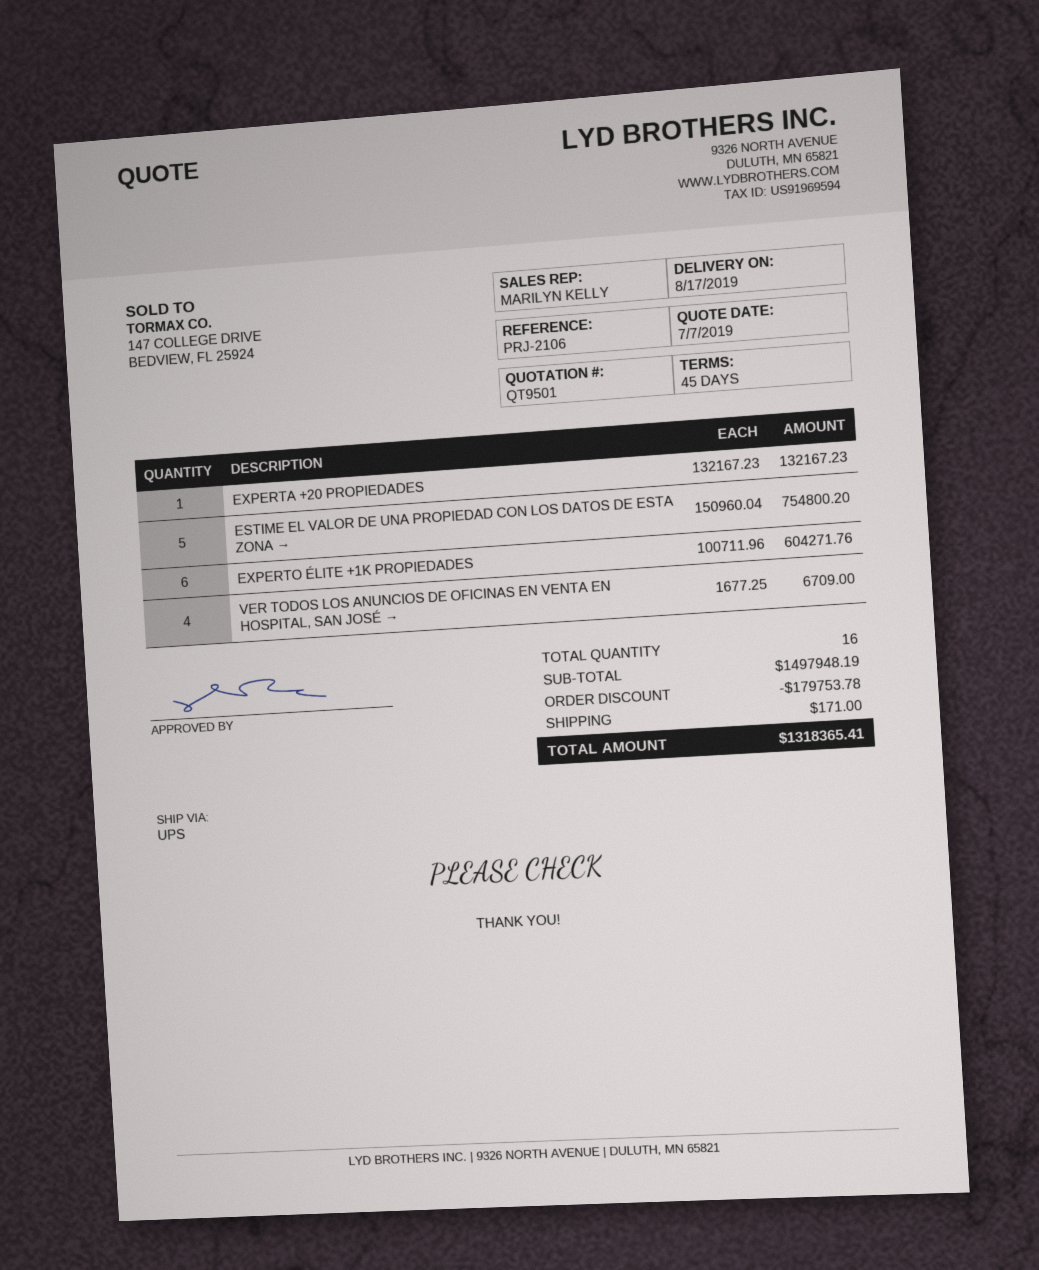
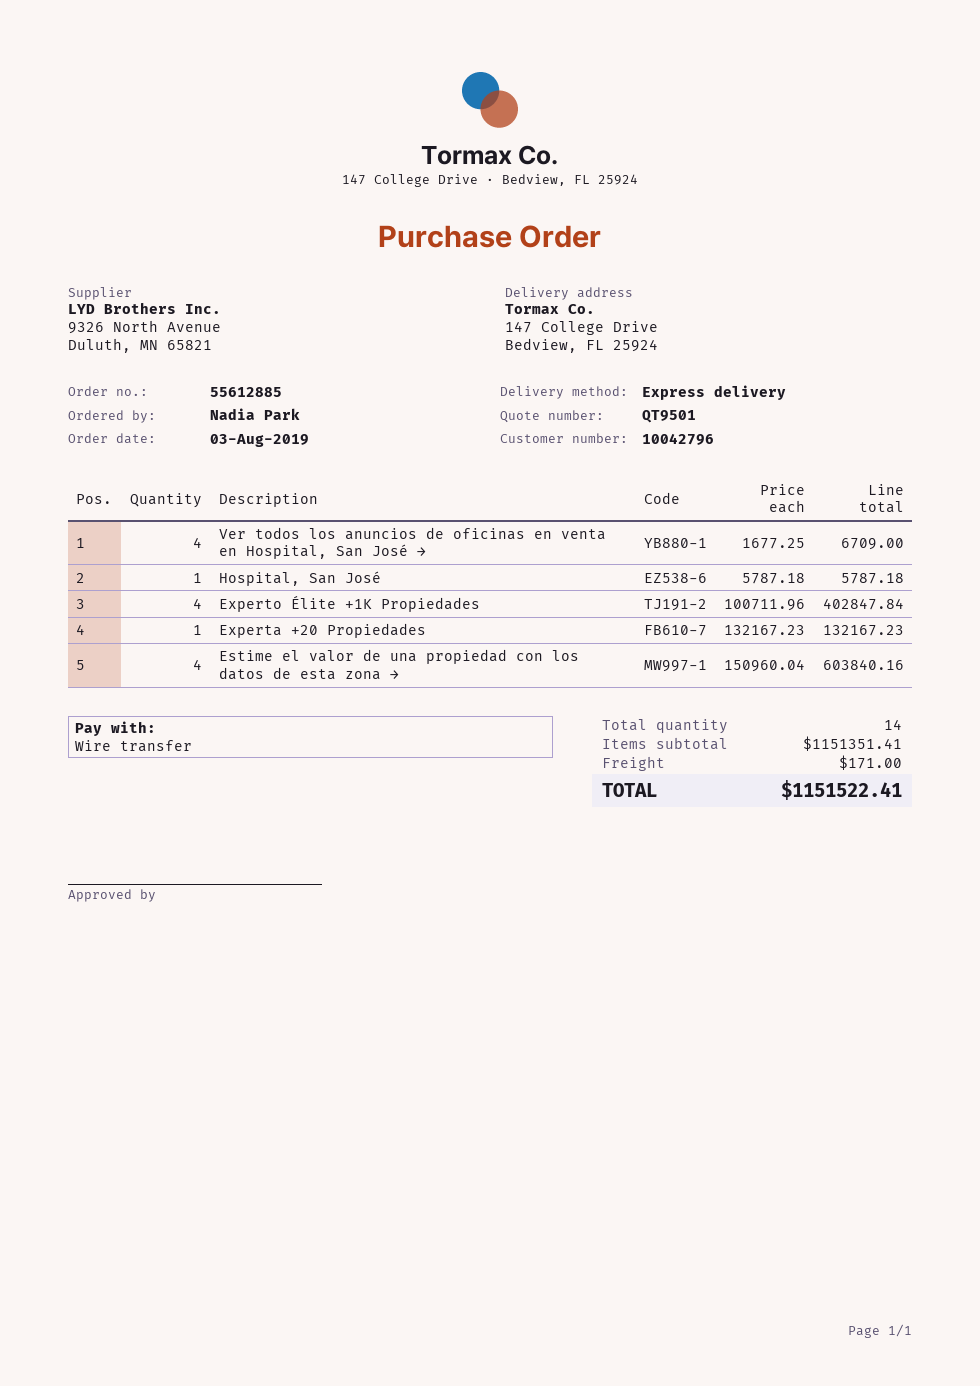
shipping method: UPS -> express
ESTIME EL VALOR DE UNA PROPIEDAD CON LOS DATOS DE ESTA ZONA →: 5 x 150960.04 = 754800.20 -> 4 x 150960.04 = 603840.16
EXPERTO ÉLITE +1K PROPIEDADES: 6 x 100711.96 = 604271.76 -> 4 x 100711.96 = 402847.84
Hospital, San José: none -> 1 x 5787.18 = 5787.18
total quantity: 16 -> 14
subtotal: 1497948.19 -> 1151351.41
discount: 179753.78 -> none
total: 1318365.41 -> 1151522.41

